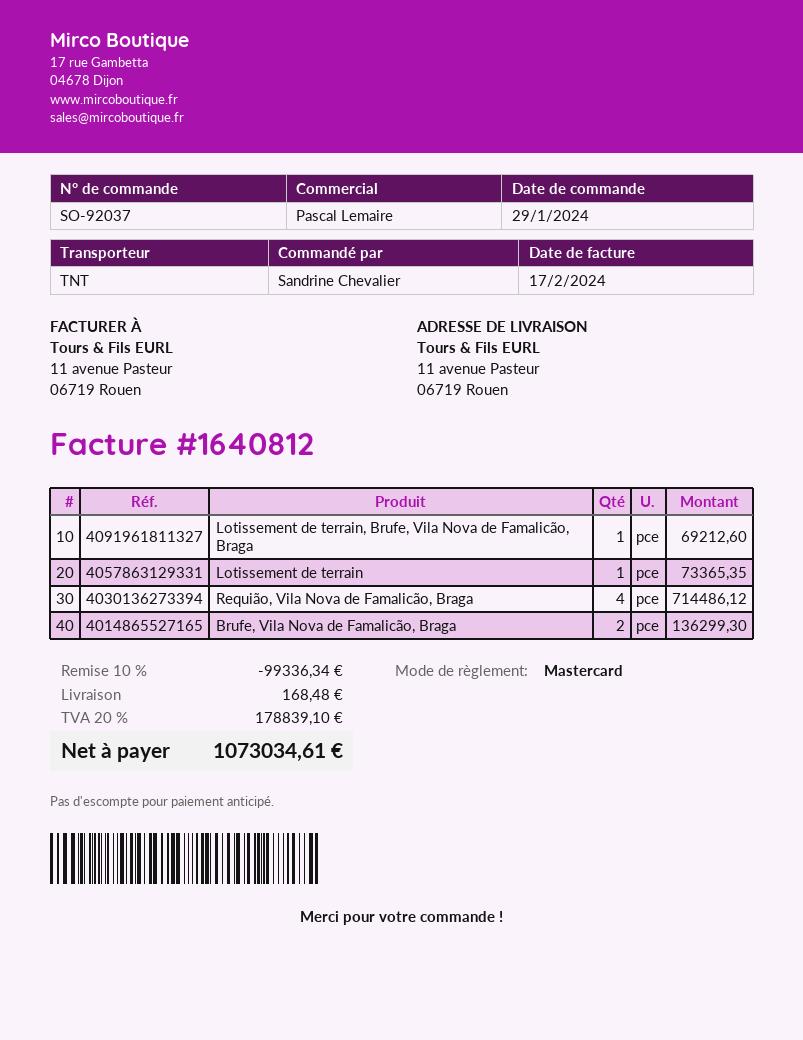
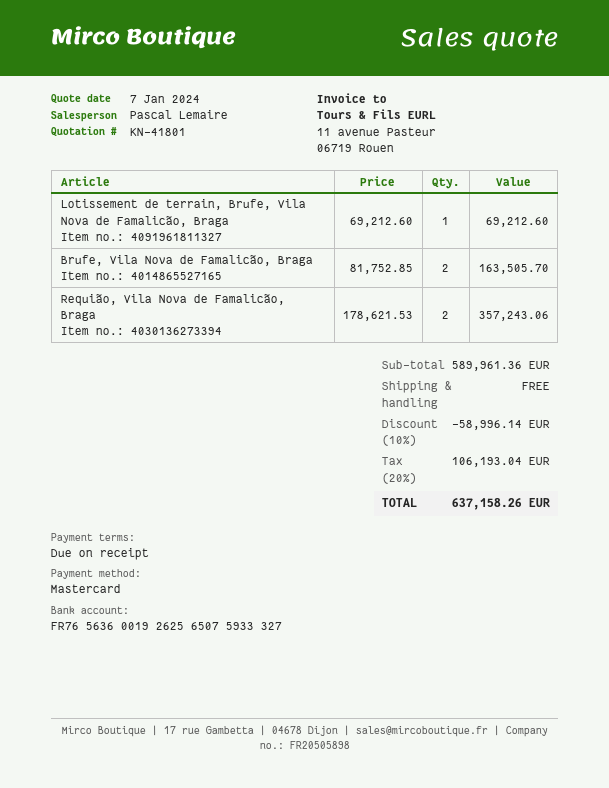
Lotissement de terrain: 1 for 73365.35 -> none
Requião, Vila Nova de Famalicão, Braga: 4 for 714486.12 -> 2 for 357243.06
Brufe, Vila Nova de Famalicão, Braga: 2 for 136299.30 -> 2 for 163505.70
discount: 10% = 99336.34 -> 10% = 58996.14
shipping: 168.48 -> 0.00
tax: 20% = 178839.10 -> 20% = 106193.04
total: 1073034.61 -> 637158.26

